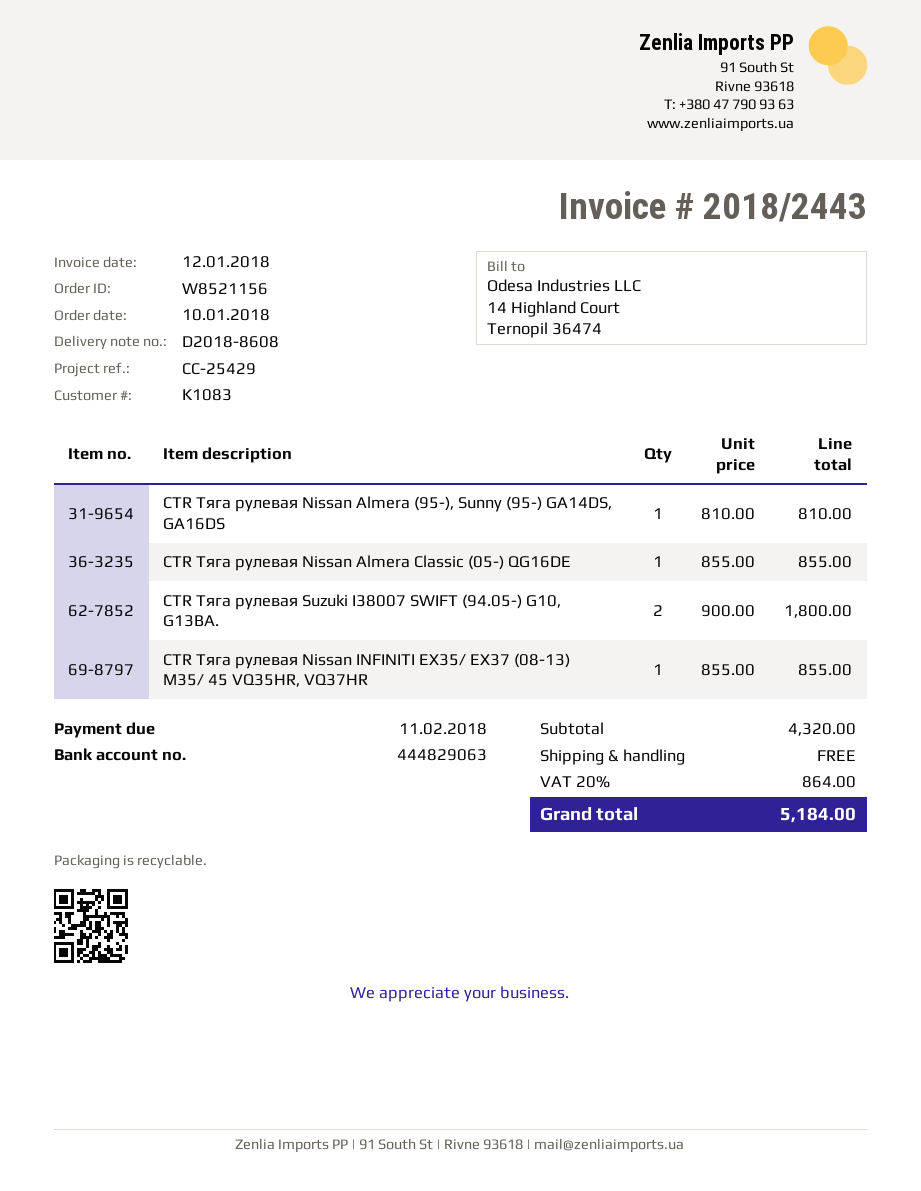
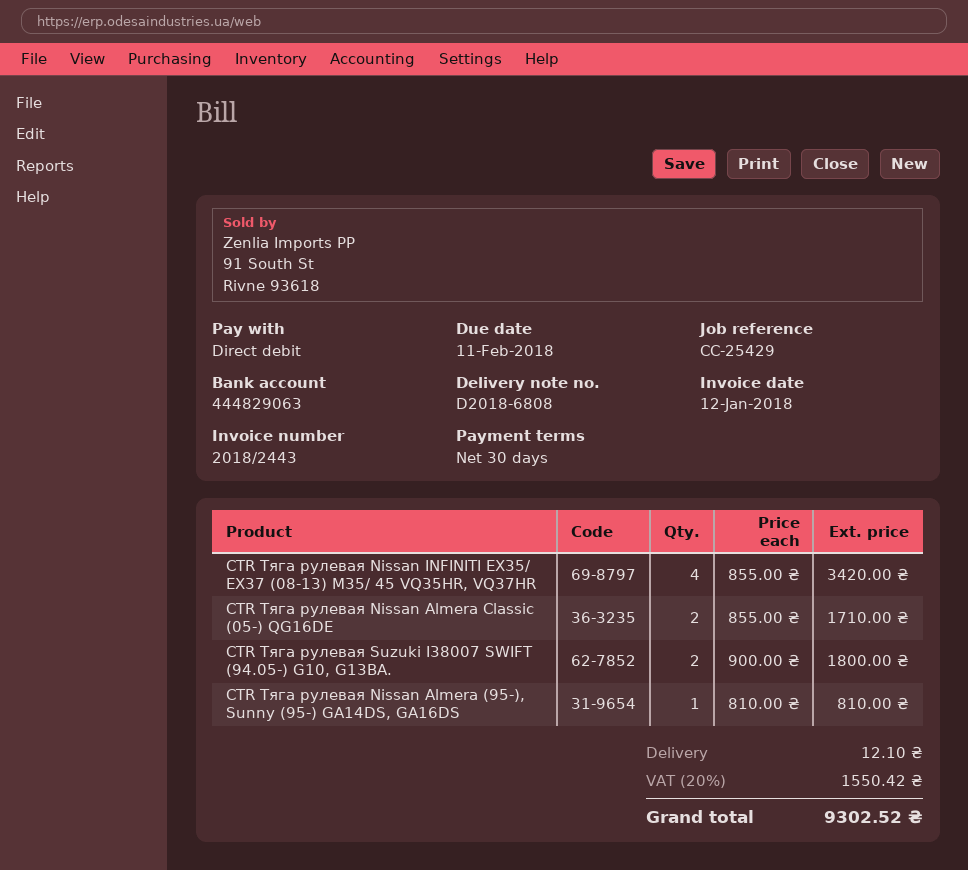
delivery note number: D2018-8608 -> D2018-6808
CTR Тяга рулевая Nissan Almera Classic (05-) QG16DE: 1 x 855.00 = 855.00 -> 2 x 855.00 = 1710.00
CTR Тяга рулевая Nissan INFINITI EX35/ EX37 (08-13) M35/ 45 VQ35HR, VQ37HR: 1 x 855.00 = 855.00 -> 4 x 855.00 = 3420.00
shipping: 0.00 -> 12.10
tax: 20% = 864.00 -> 20% = 1550.42
total: 5184.00 -> 9302.52

